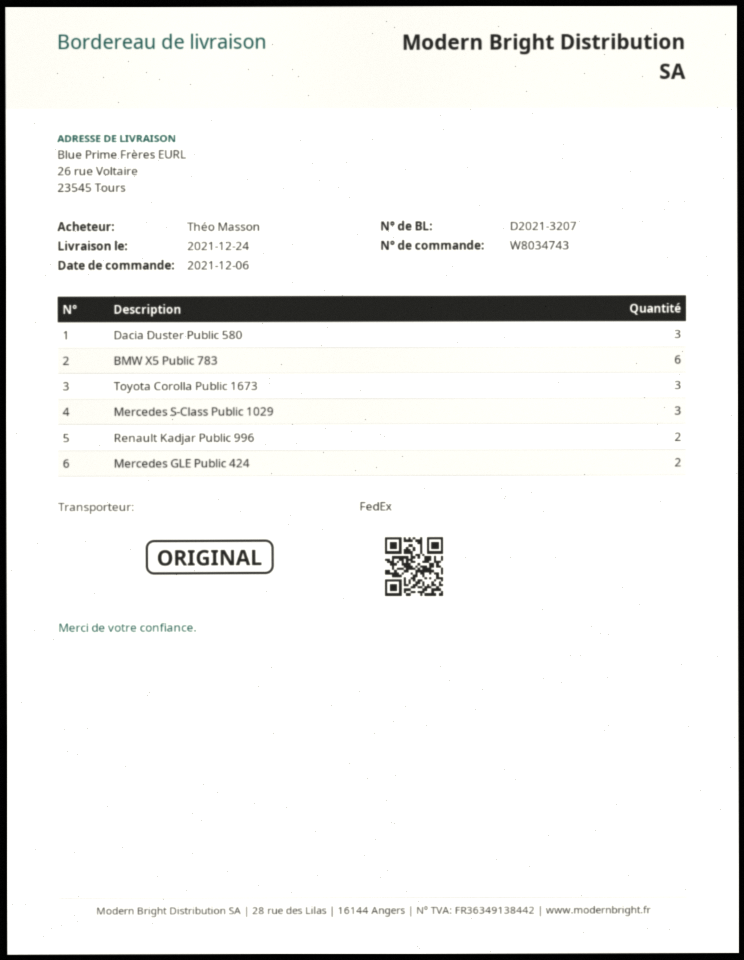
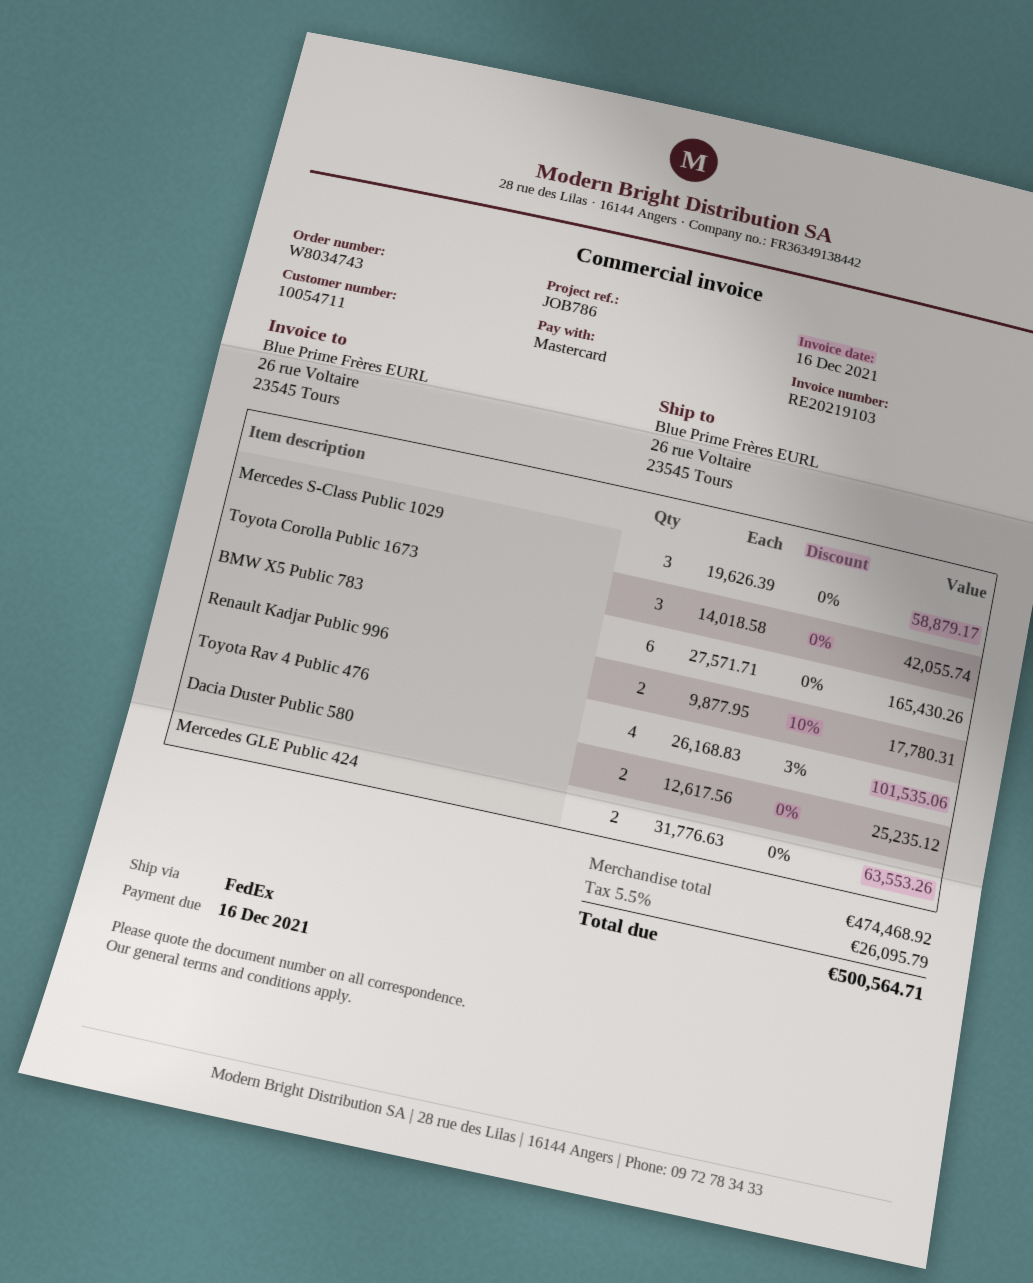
Dacia Duster Public 580: 3 -> 2
Toyota Rav 4 Public 476: none -> 4

